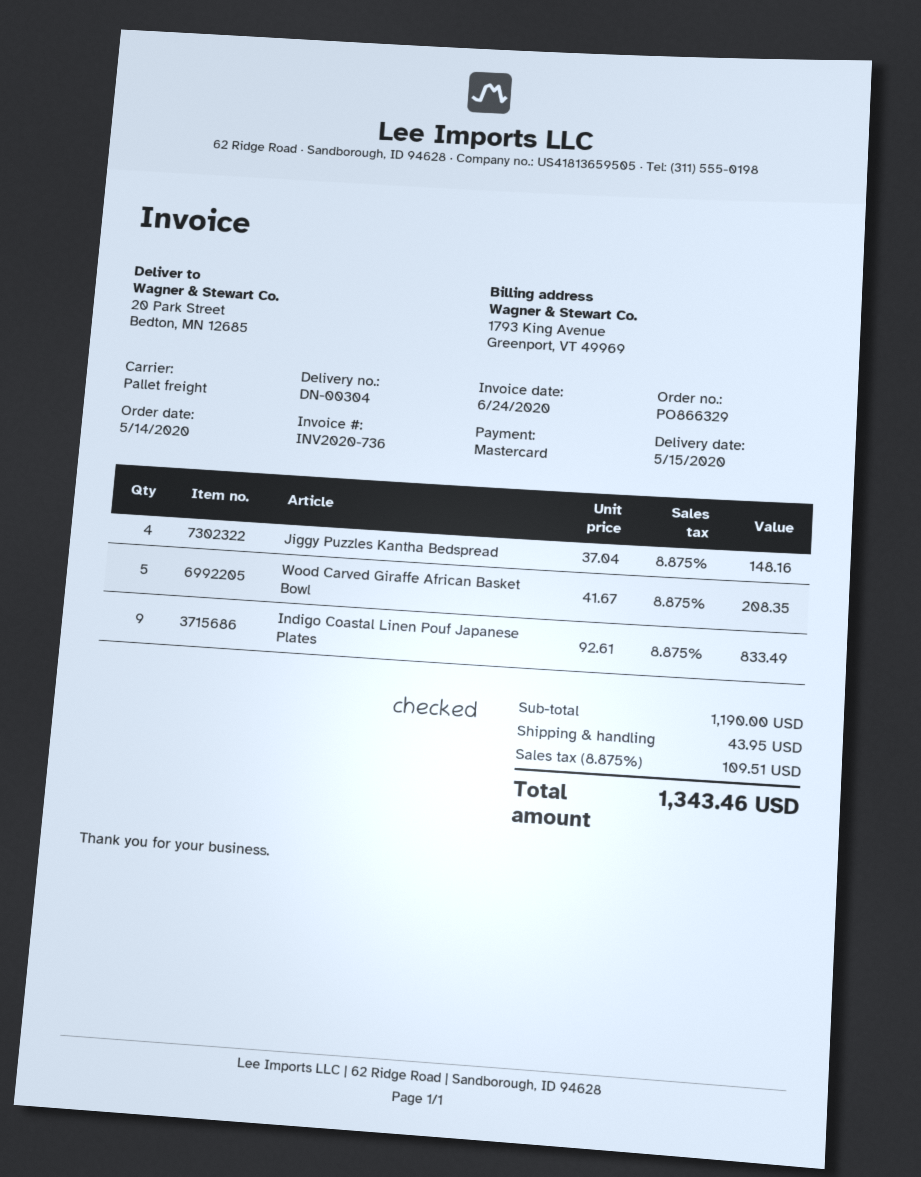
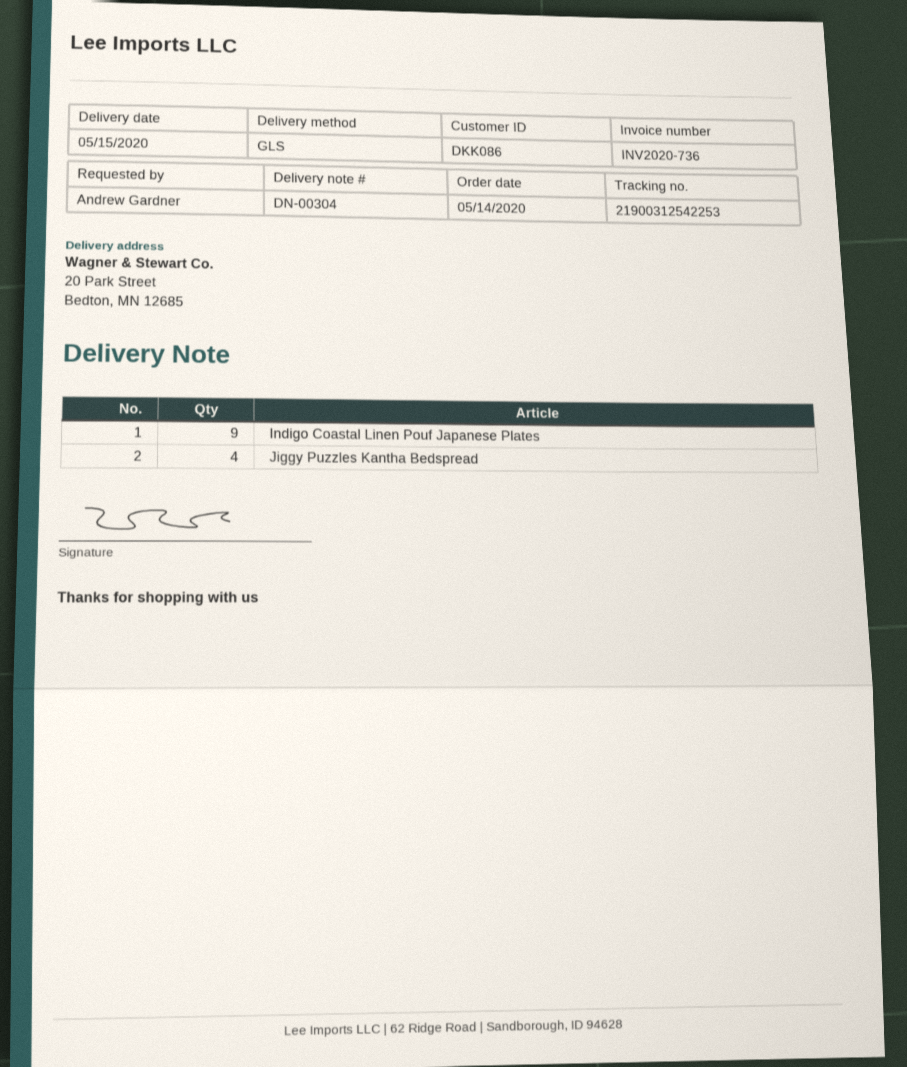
shipping method: pallet freight -> GLS
Wood Carved Giraffe African Basket Bowl: 5 -> none

